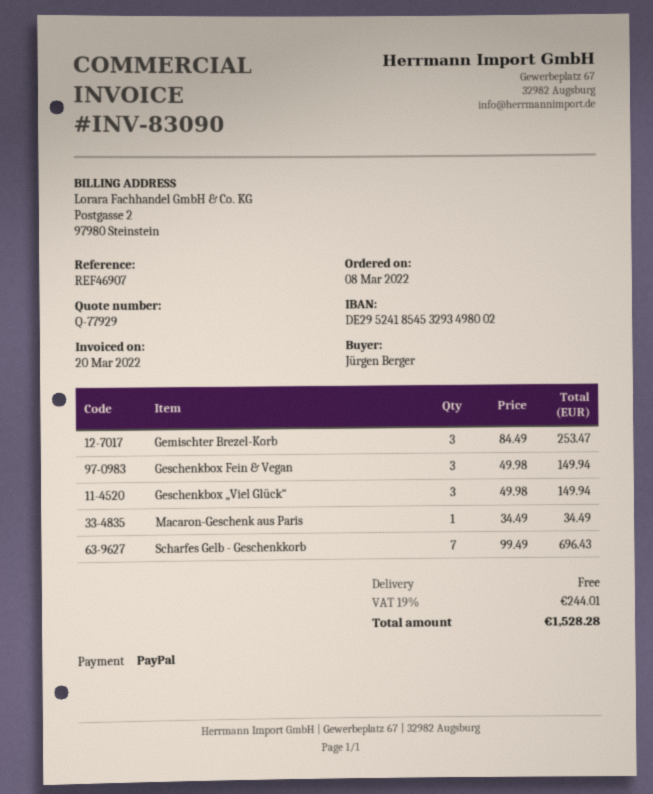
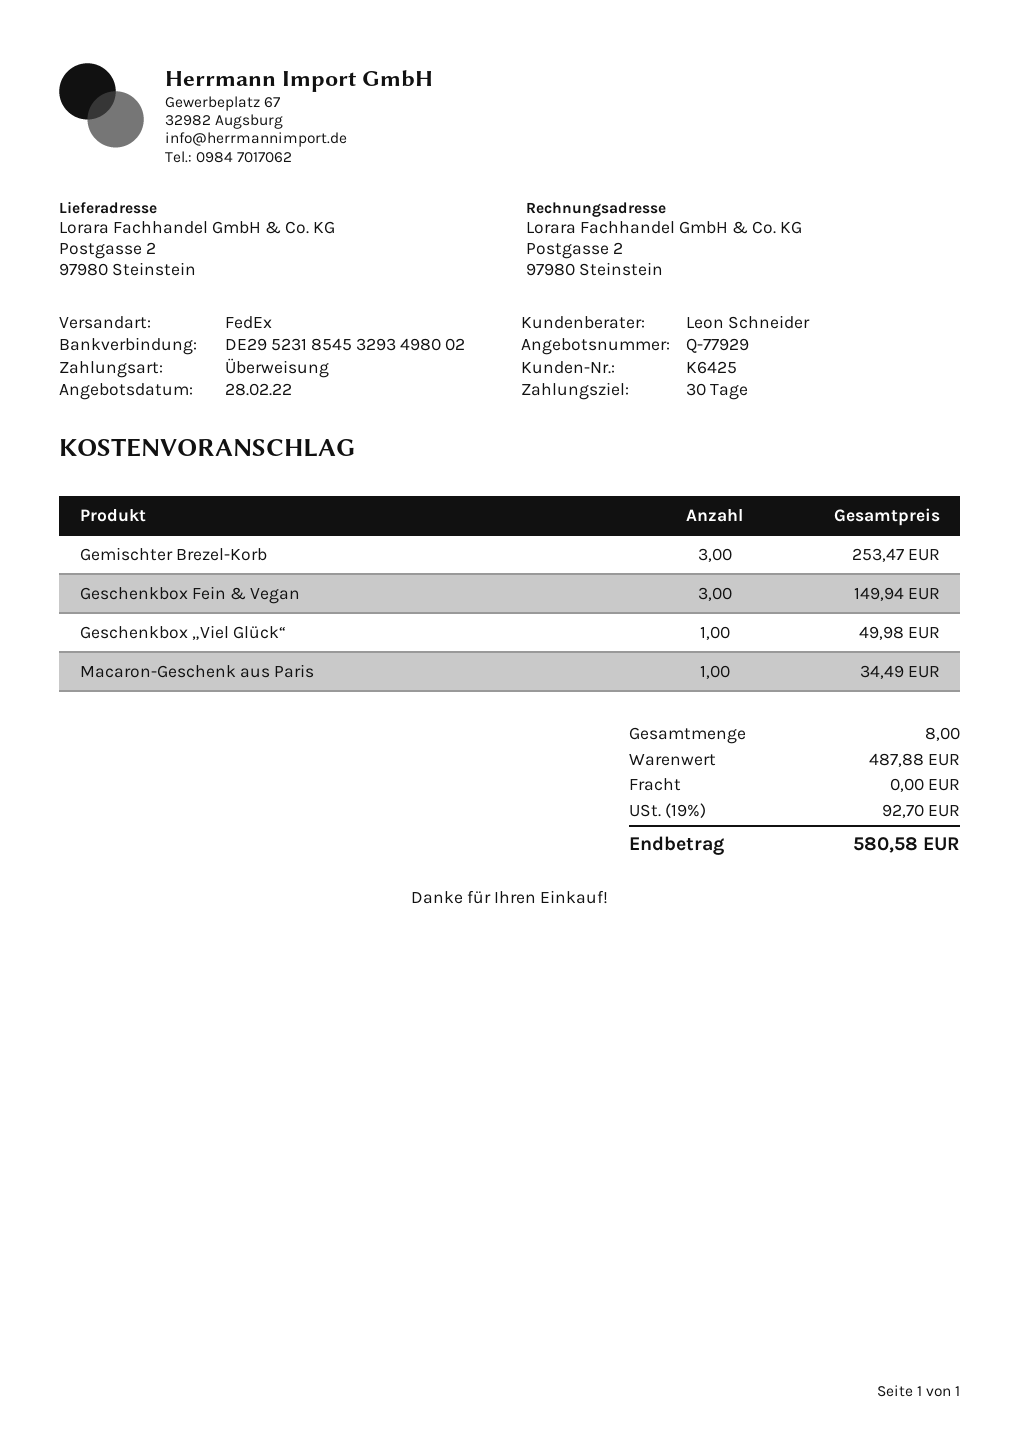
payment method: PayPal -> bank transfer
bank account: DE29524185453293498002 -> DE29523185453293498002
Geschenkbox „Viel Glück“: 3 for 149.94 -> 1 for 49.98
Scharfes Gelb - Geschenkkorb: 7 for 696.43 -> none
tax: 19% = 244.01 -> 19% = 92.70
total: 1528.28 -> 580.58

